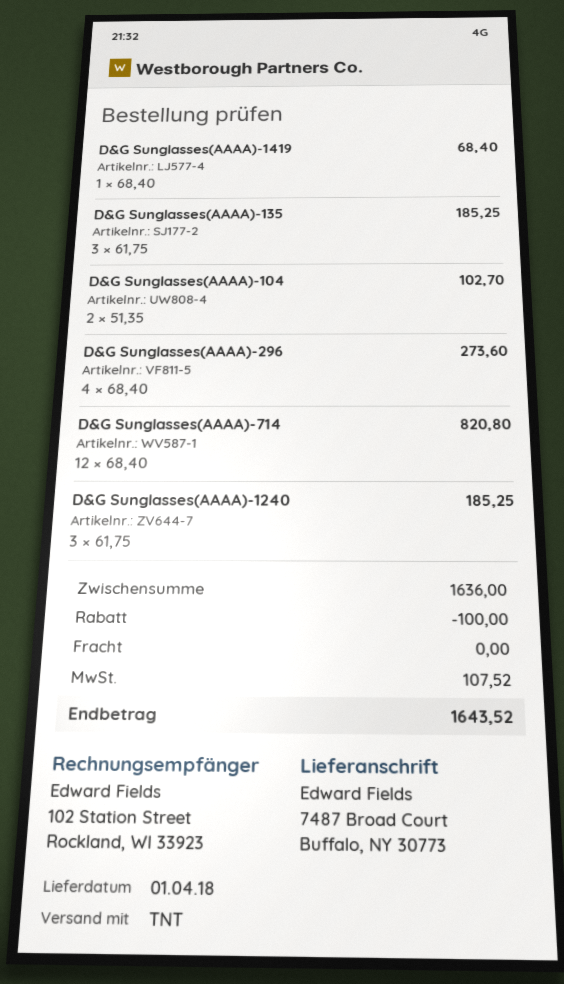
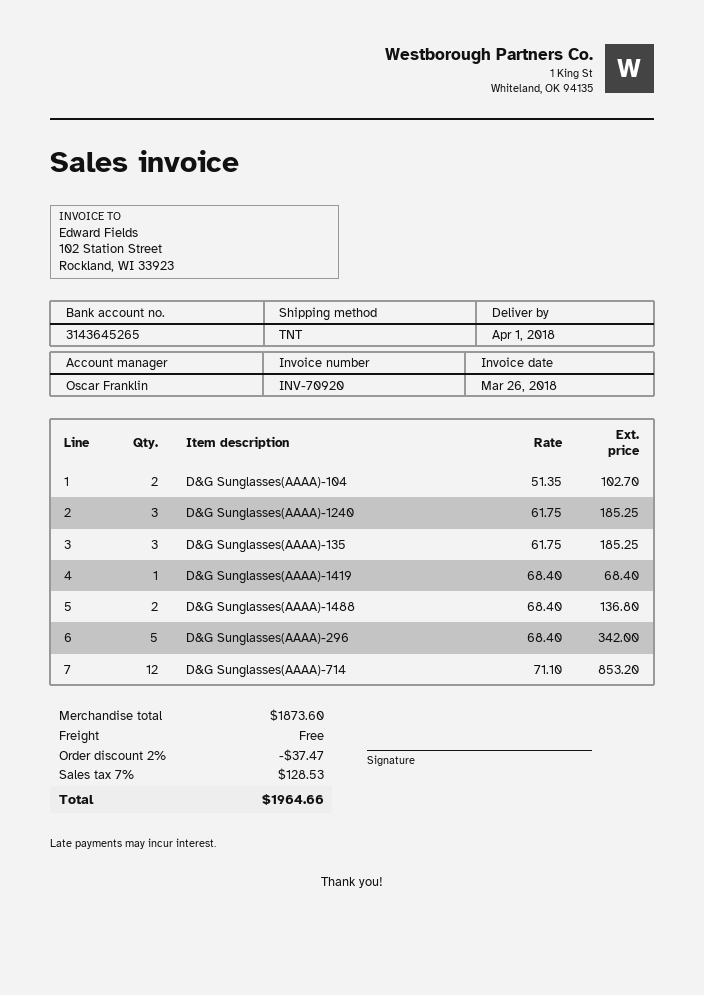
D&G Sunglasses(AAAA)-296: 4 x 68.40 = 273.60 -> 5 x 68.40 = 342.00
D&G Sunglasses(AAAA)-714: 12 x 68.40 = 820.80 -> 12 x 71.10 = 853.20
D&G Sunglasses(AAAA)-1488: none -> 2 x 68.40 = 136.80
subtotal: 1636.00 -> 1873.60
discount: 100.00 -> 37.47
tax: 107.52 -> 128.53
total: 1643.52 -> 1964.66

